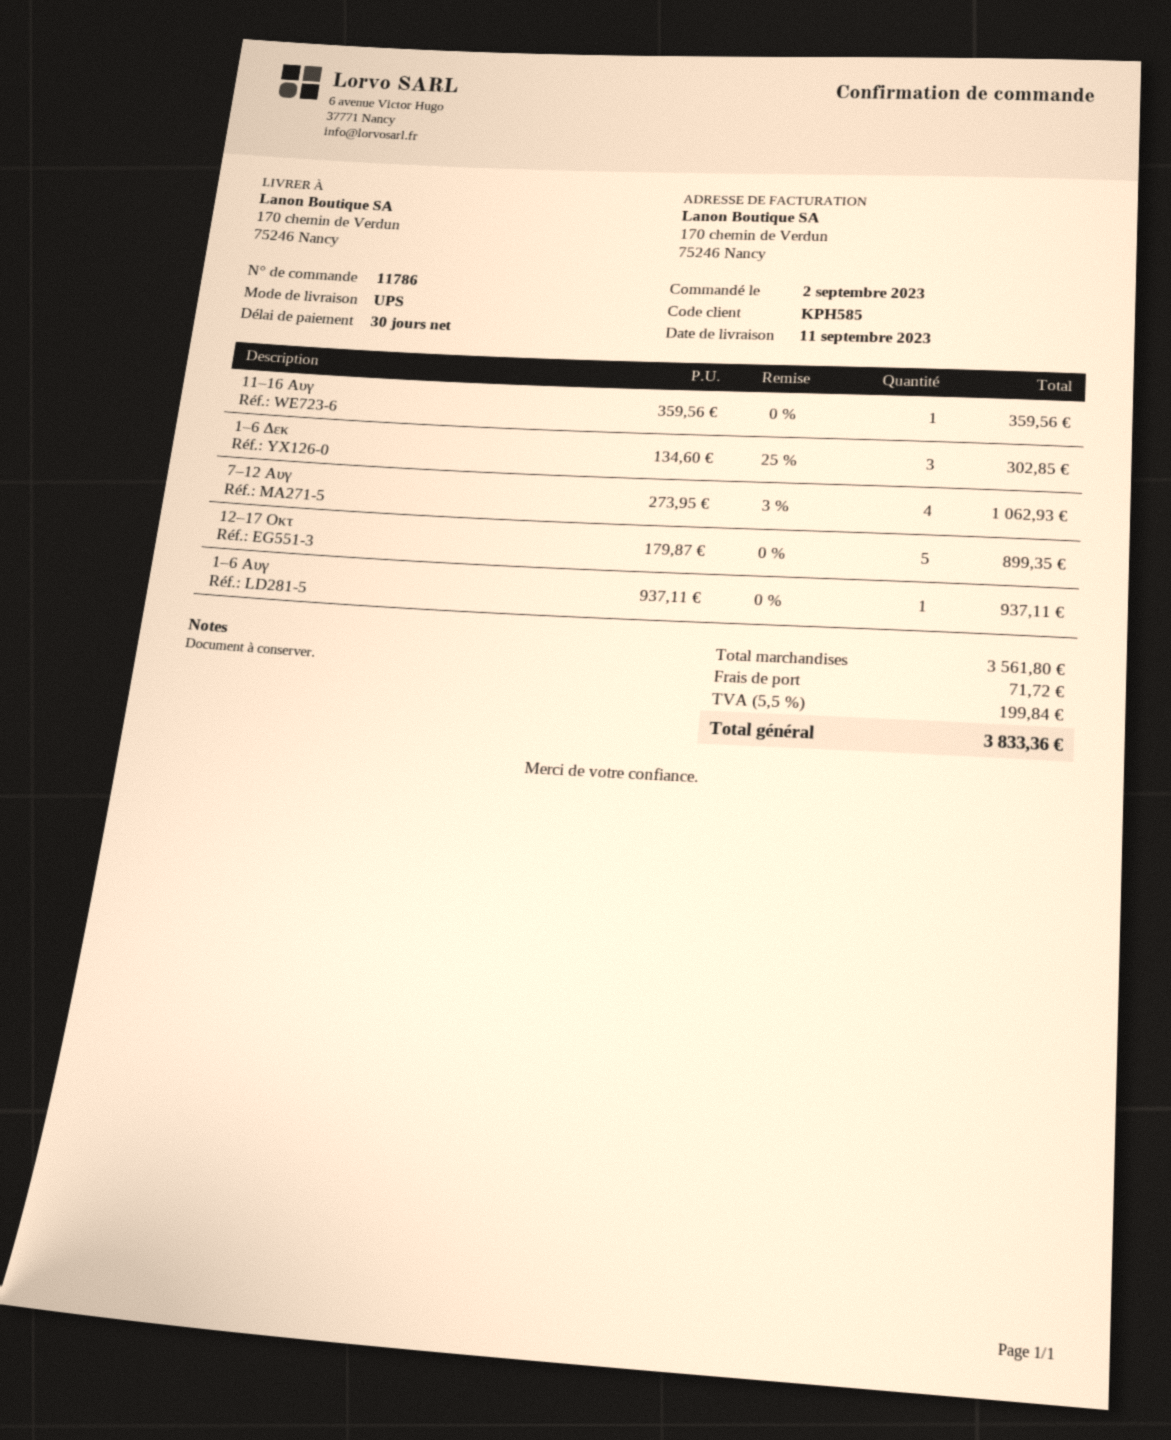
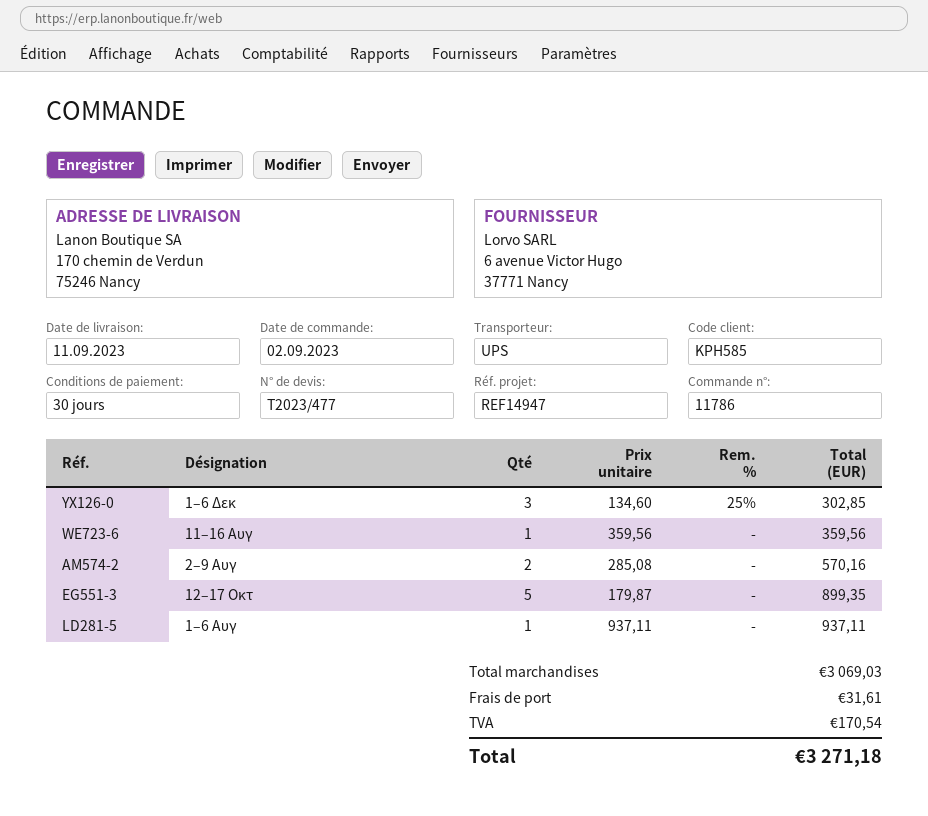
7–12 Αυγ: 4 x 273.95 - 3% = 1062.93 -> none
2–9 Αυγ: none -> 2 x 285.08 = 570.16
subtotal: 3561.80 -> 3069.03
shipping: 71.72 -> 31.61
tax: 199.84 -> 170.54
total: 3833.36 -> 3271.18

